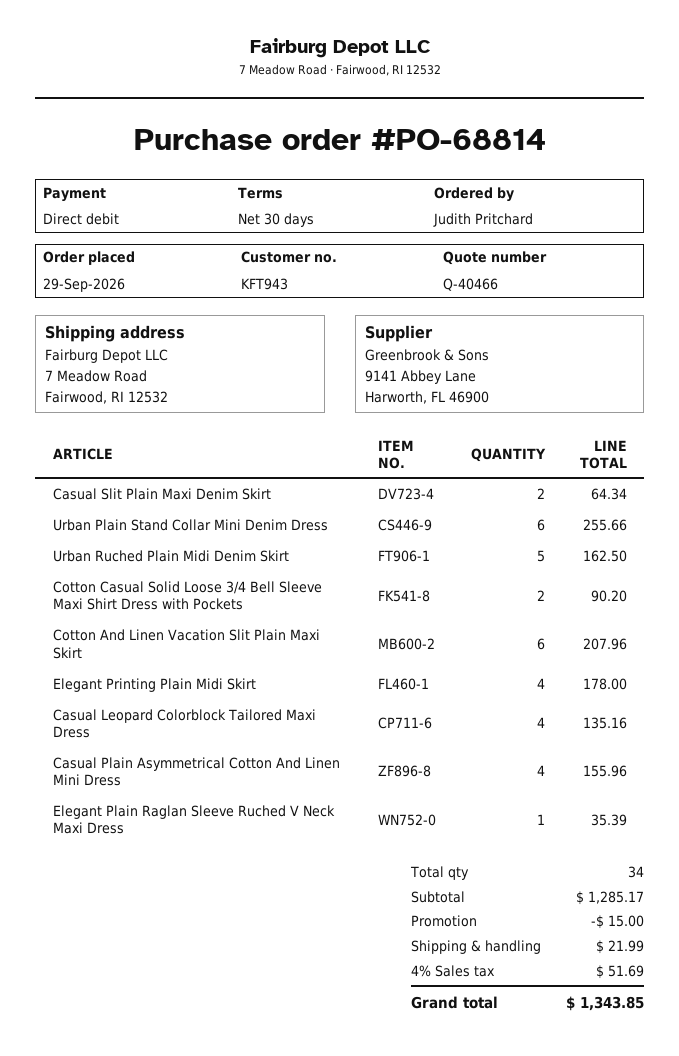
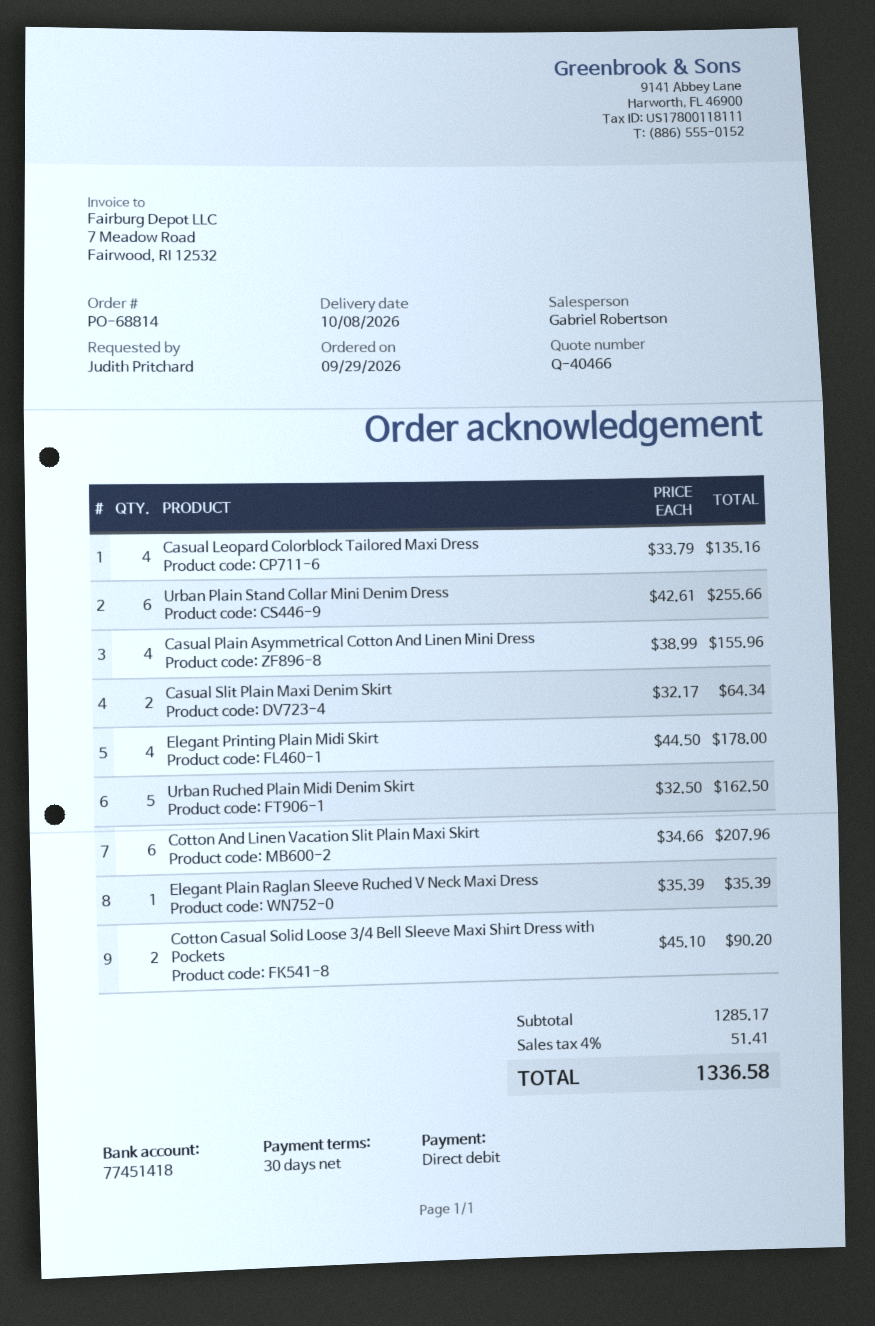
discount: 15.00 -> none
shipping: 21.99 -> none
tax: 4% = 51.69 -> 4% = 51.41
total: 1343.85 -> 1336.58

